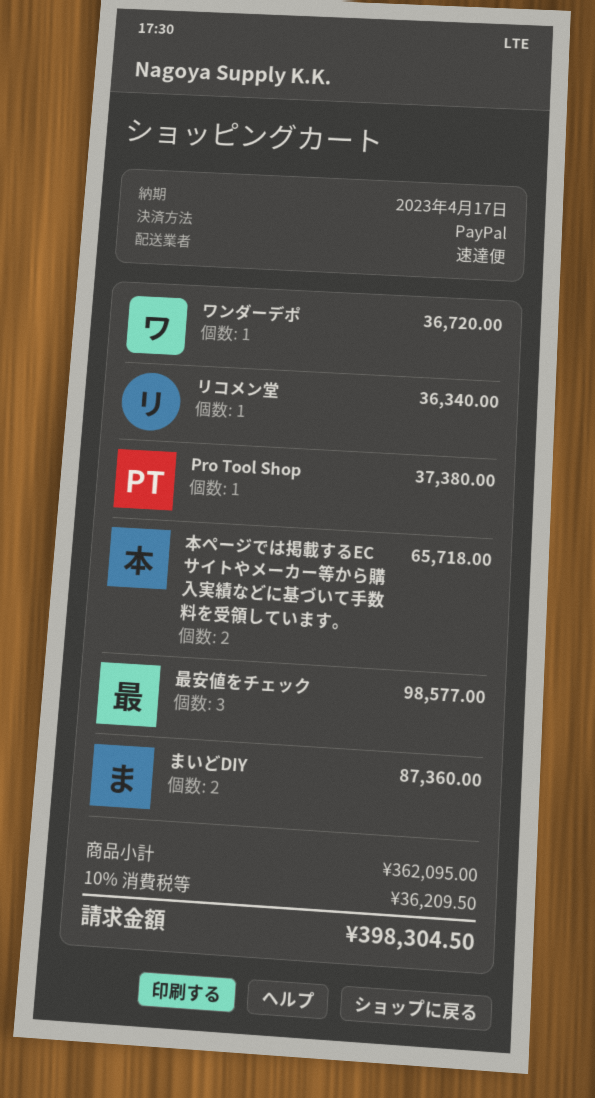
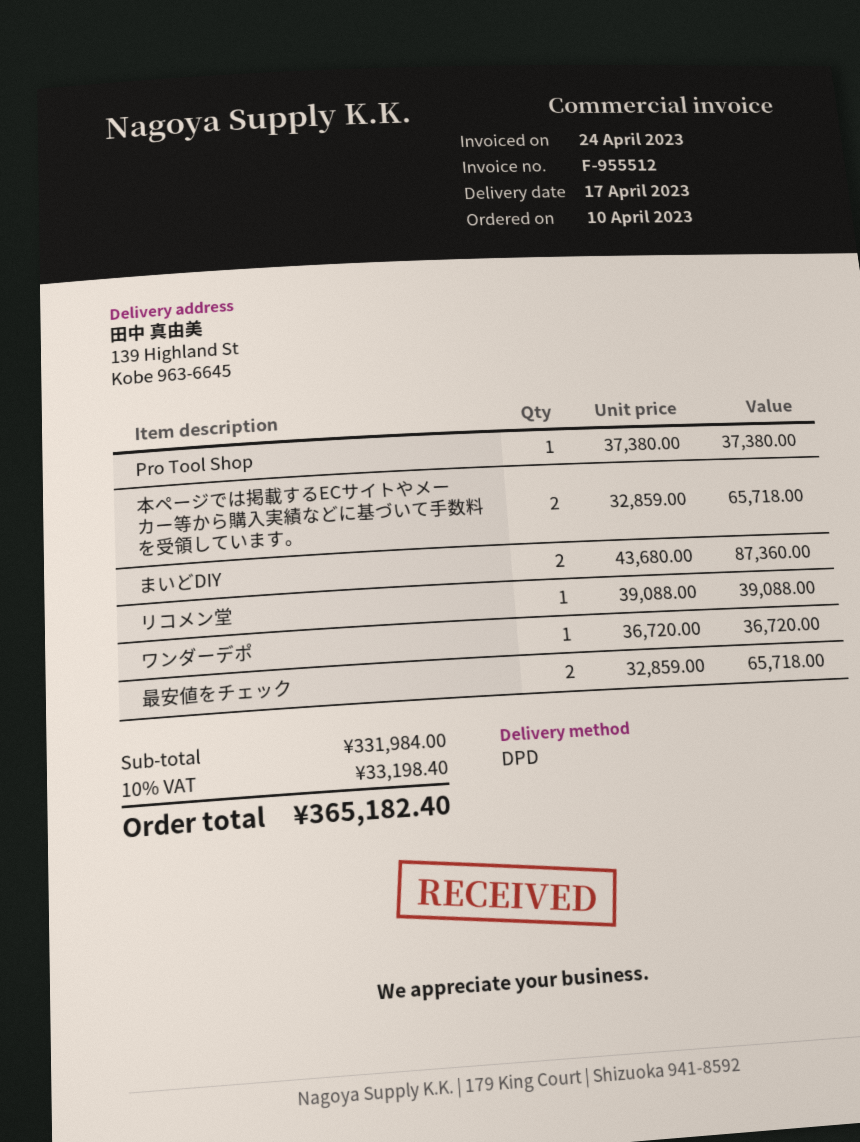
shipping method: express -> DPD
リコメン堂: 1 for 36340.00 -> 1 for 39088.00
最安値をチェック: 3 for 98577.00 -> 2 for 65718.00
subtotal: 362095.00 -> 331984.00
tax: 10% = 36209.50 -> 10% = 33198.40
total: 398304.50 -> 365182.40

